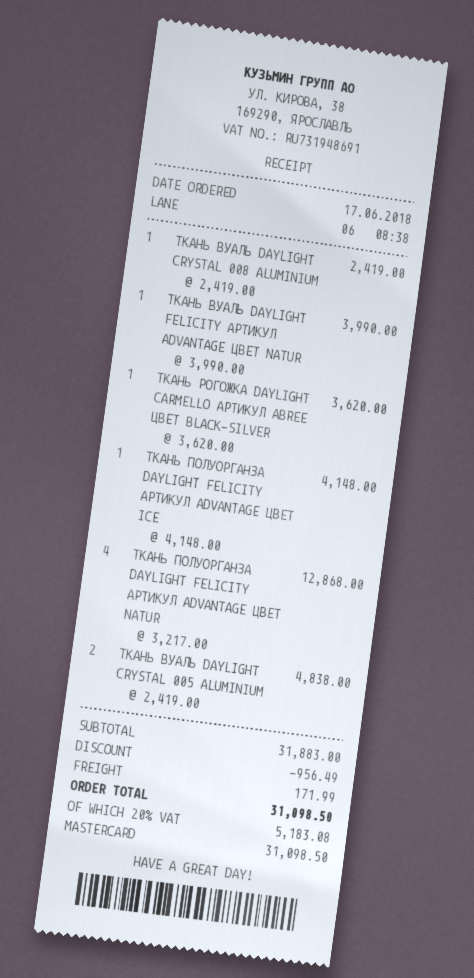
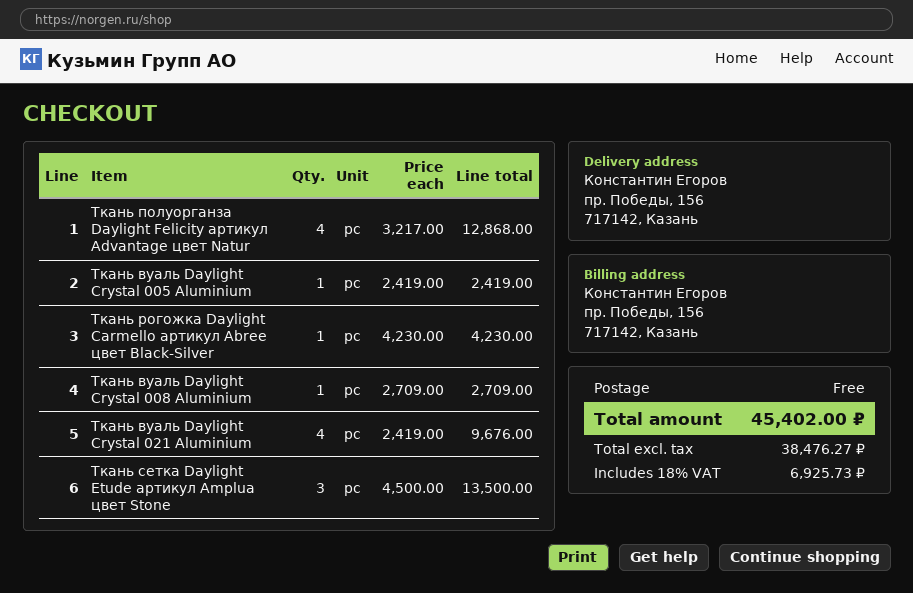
ТКАНЬ ВУАЛЬ DAYLIGHT CRYSTAL 008 ALUMINIUM: 1 x 2419.00 = 2419.00 -> 1 x 2709.00 = 2709.00
ТКАНЬ ВУАЛЬ DAYLIGHT FELICITY АРТИКУЛ ADVANTAGE ЦВЕТ NATUR: 1 x 3990.00 = 3990.00 -> none
ТКАНЬ РОГОЖКА DAYLIGHT CARMELLO АРТИКУЛ ABREE ЦВЕТ BLACK-SILVER: 1 x 3620.00 = 3620.00 -> 1 x 4230.00 = 4230.00
ТКАНЬ ПОЛУОРГАНЗА DAYLIGHT FELICITY АРТИКУЛ ADVANTAGE ЦВЕТ ICE: 1 x 4148.00 = 4148.00 -> none
ТКАНЬ ВУАЛЬ DAYLIGHT CRYSTAL 005 ALUMINIUM: 2 x 2419.00 = 4838.00 -> 1 x 2419.00 = 2419.00
Ткань вуаль Daylight Crystal 021 Aluminium: none -> 4 x 2419.00 = 9676.00
Ткань сетка Daylight Etude артикул Amplua цвет Stone: none -> 3 x 4500.00 = 13500.00
discount: 956.49 -> none
shipping: 171.99 -> 0.00
tax: 20% = 5183.08 -> 18% = 6925.73
total: 31098.50 -> 45402.00

